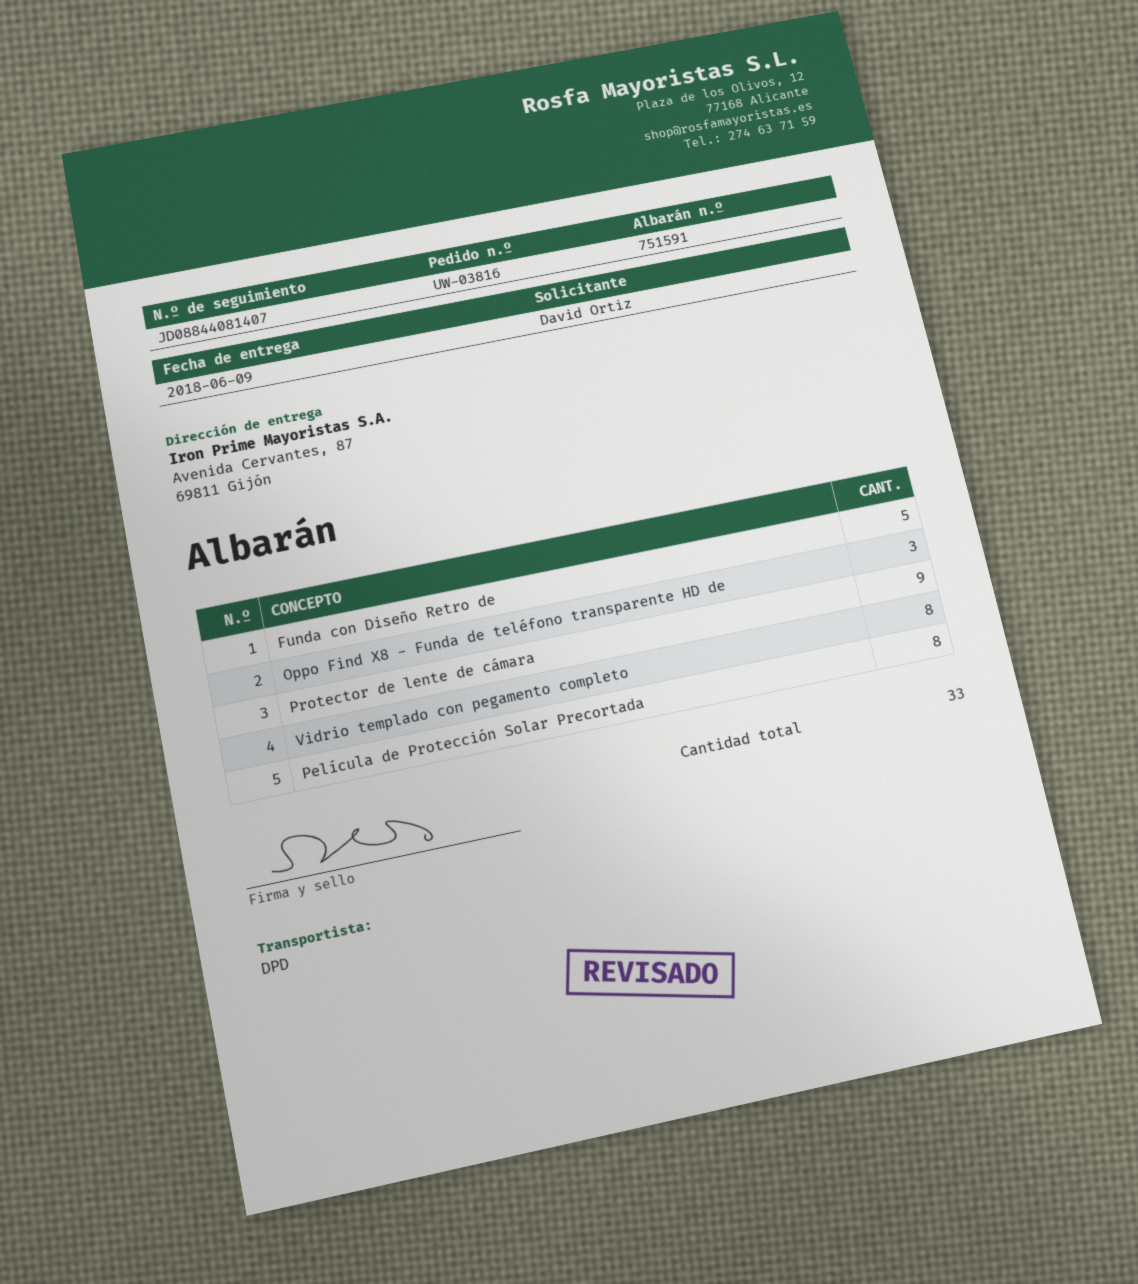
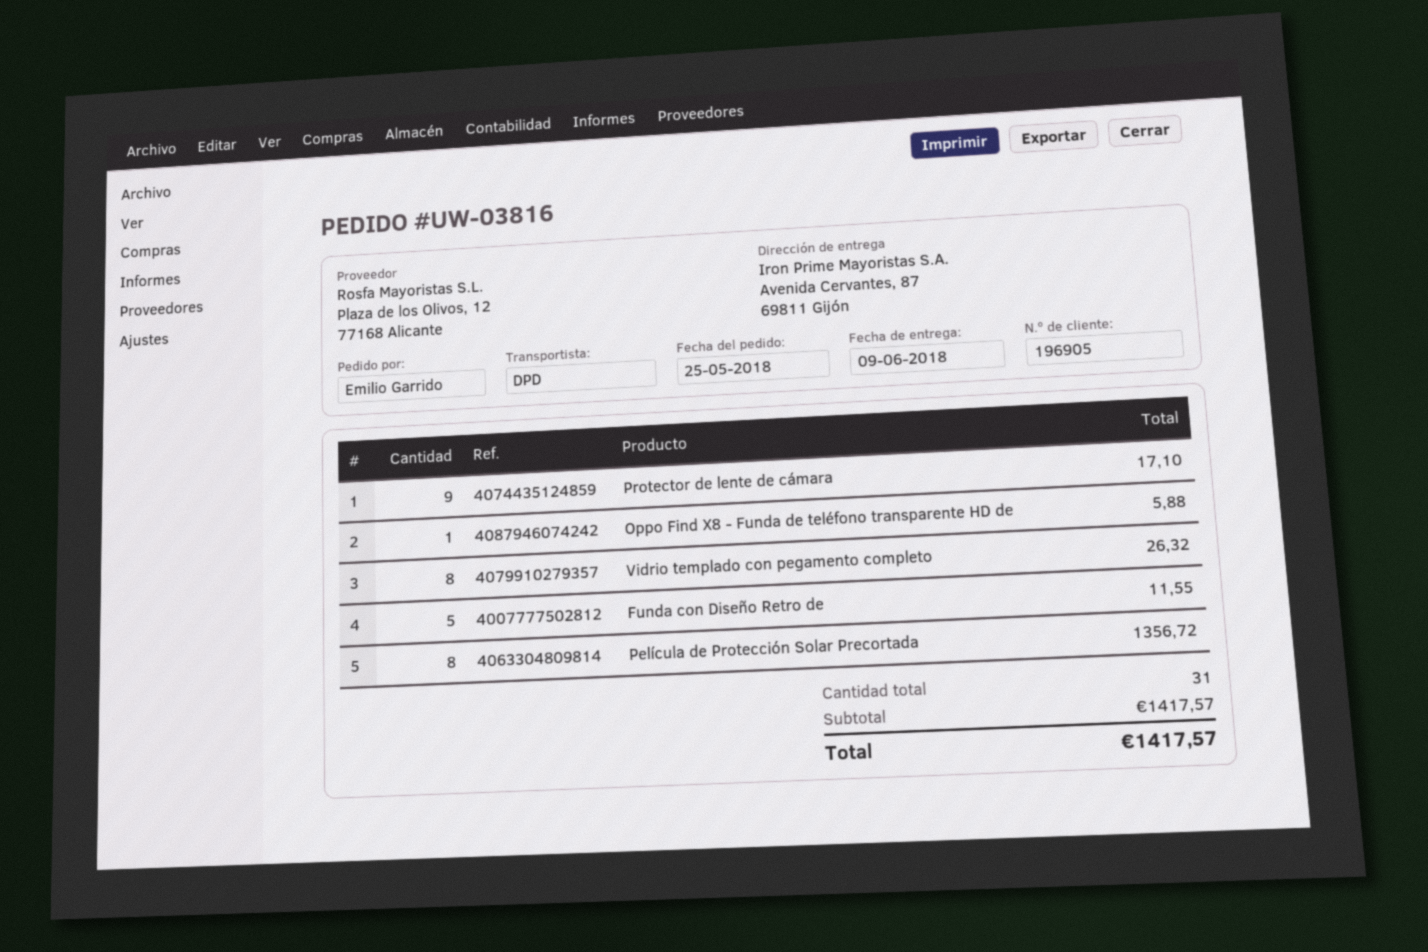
ordered by: David Ortiz -> Emilio Garrido
Oppo Find X8 - Funda de teléfono transparente HD de: 3 -> 1
total quantity: 33 -> 31

